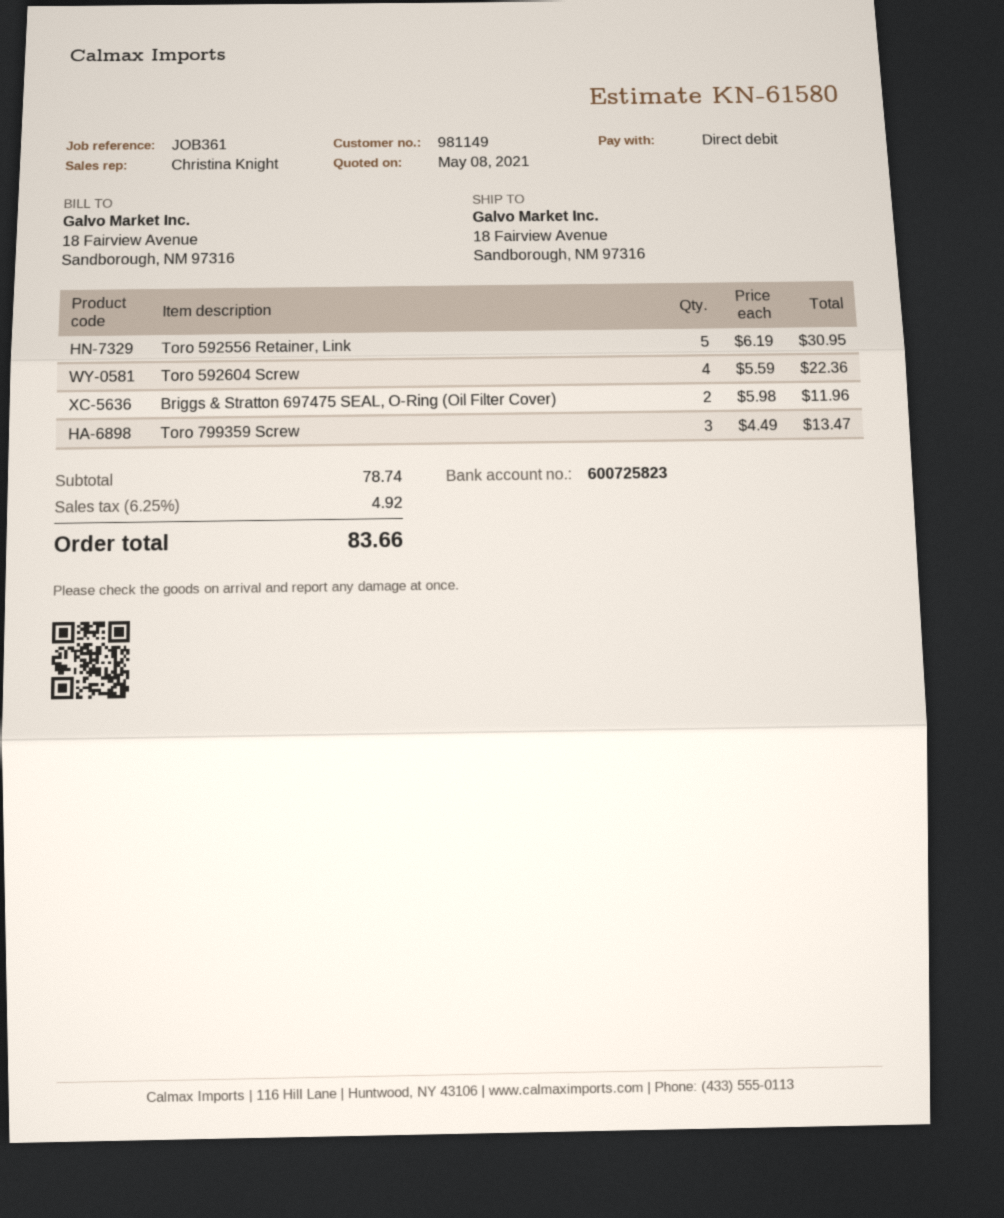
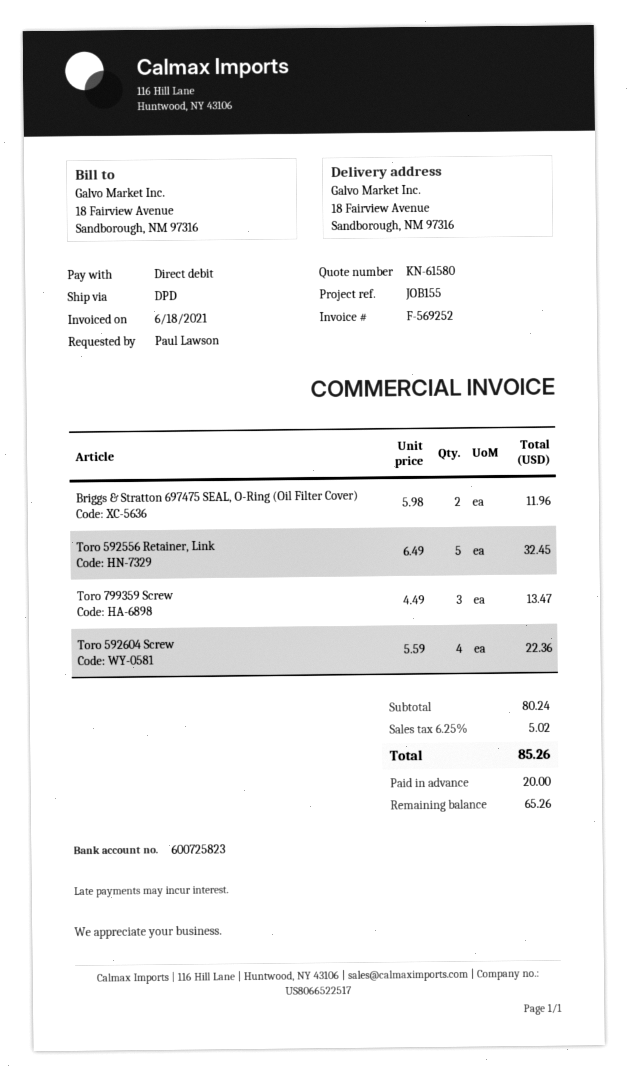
reference: JOB361 -> JOB155
Toro 592556 Retainer, Link: 5 x 6.19 = 30.95 -> 5 x 6.49 = 32.45
subtotal: 78.74 -> 80.24
tax: 6.25% = 4.92 -> 6.25% = 5.02
total: 83.66 -> 85.26

